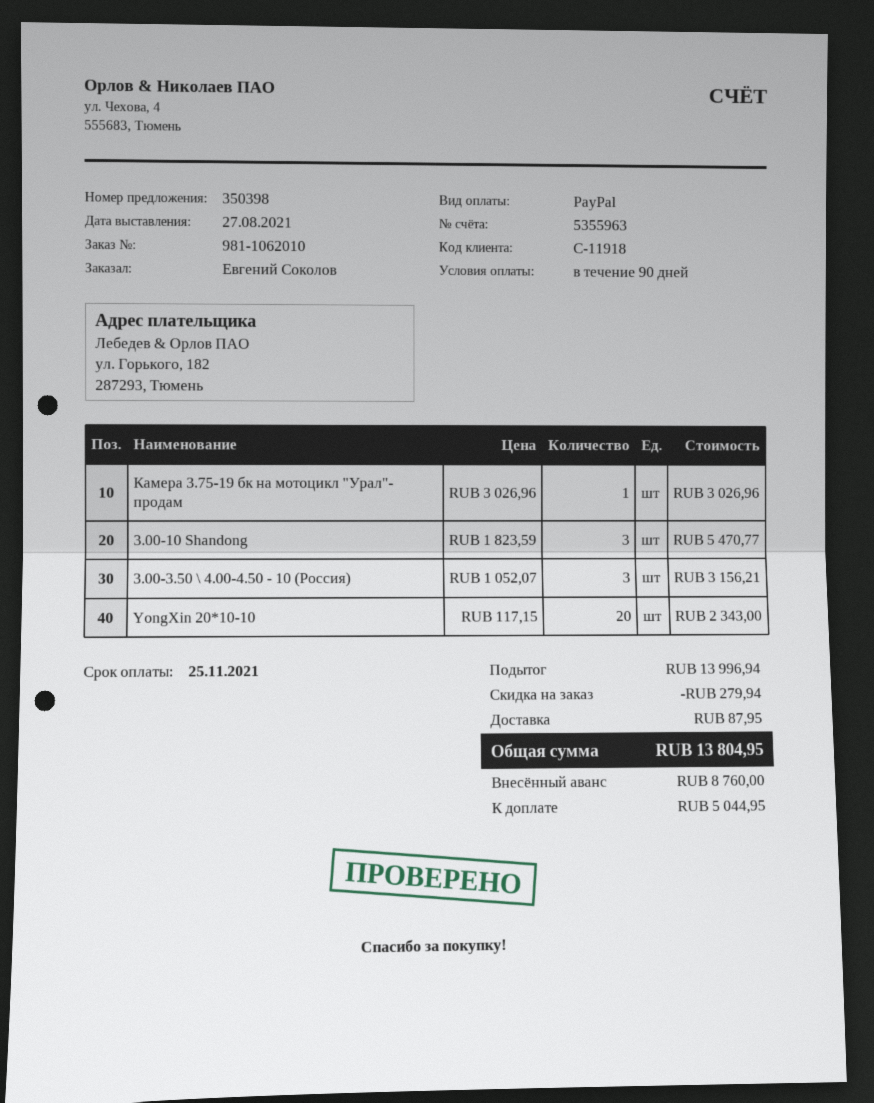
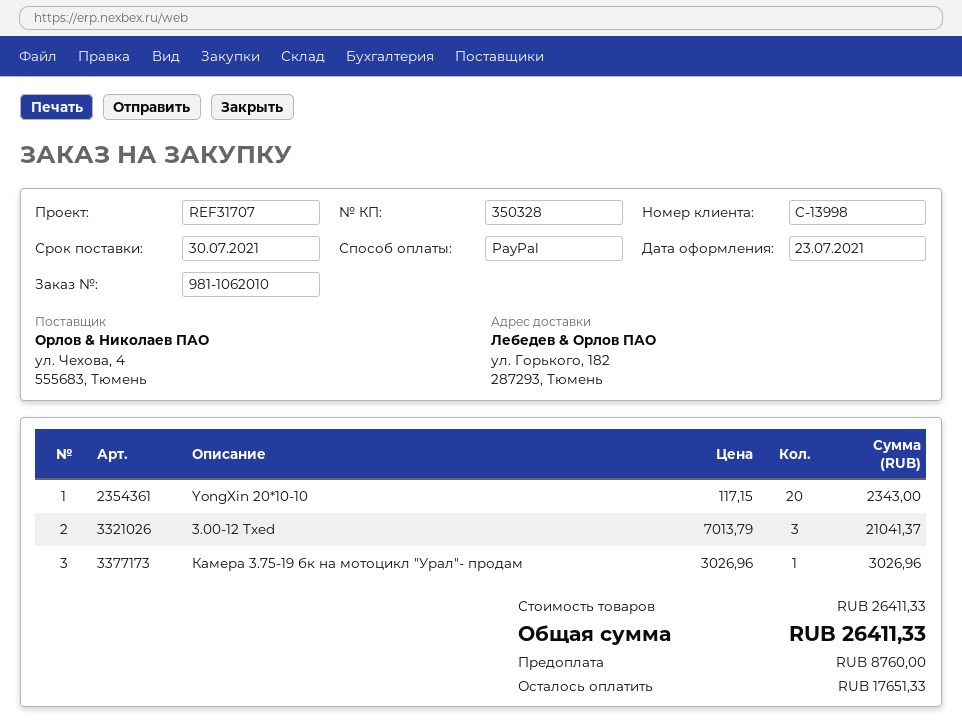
quote number: 350398 -> 350328
customer number: C-11918 -> C-13998
3.00-10 Shandong: 3 x 1823.59 = 5470.77 -> none
3.00-3.50 \ 4.00-4.50 - 10 (Россия): 3 x 1052.07 = 3156.21 -> none
3.00-12 Txed: none -> 3 x 7013.79 = 21041.37
subtotal: 13996.94 -> 26411.33
discount: 279.94 -> none
shipping: 87.95 -> none
total: 13804.95 -> 26411.33
balance: 5044.95 -> 17651.33

